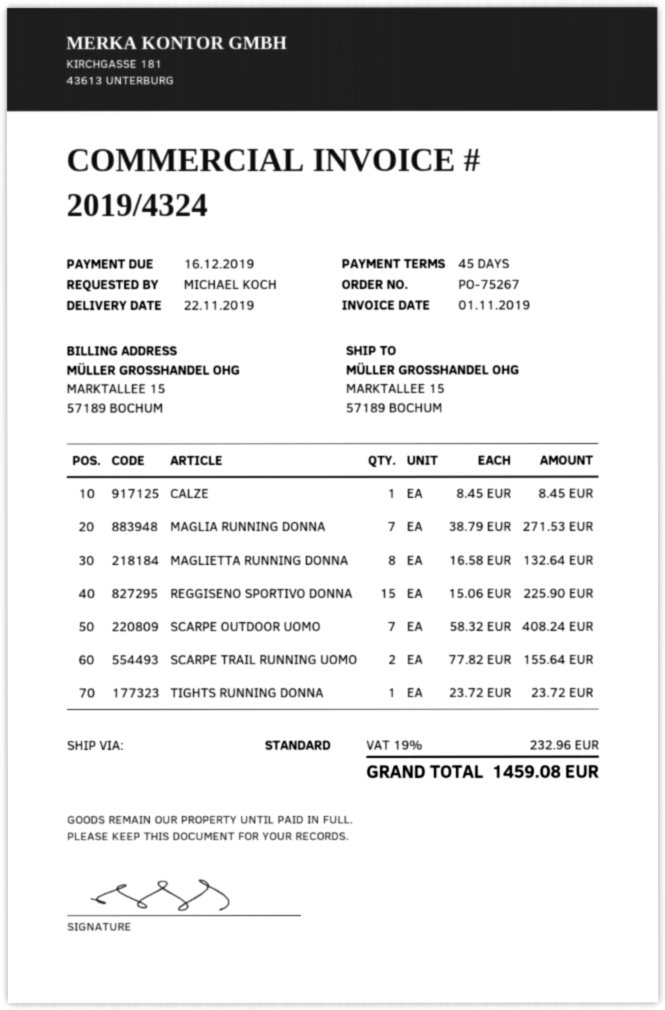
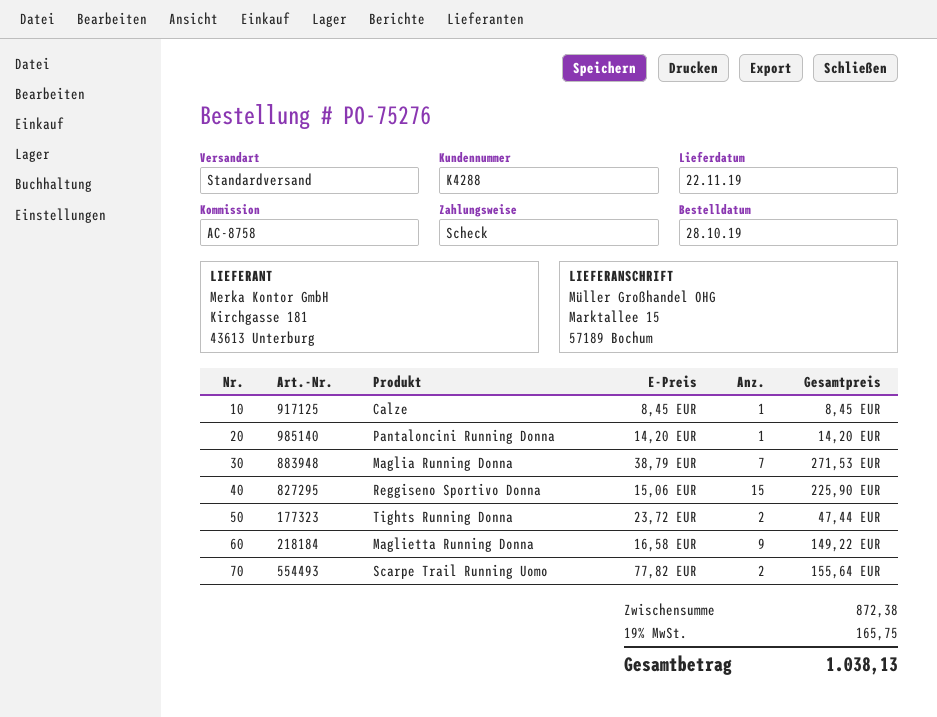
order number: PO-75267 -> PO-75276
MAGLIETTA RUNNING DONNA: 8 x 16.58 = 132.64 -> 9 x 16.58 = 149.22
SCARPE OUTDOOR UOMO: 7 x 58.32 = 408.24 -> none
TIGHTS RUNNING DONNA: 1 x 23.72 = 23.72 -> 2 x 23.72 = 47.44
Pantaloncini Running Donna: none -> 1 x 14.20 = 14.20
tax: 19% = 232.96 -> 19% = 165.75
total: 1459.08 -> 1038.13

